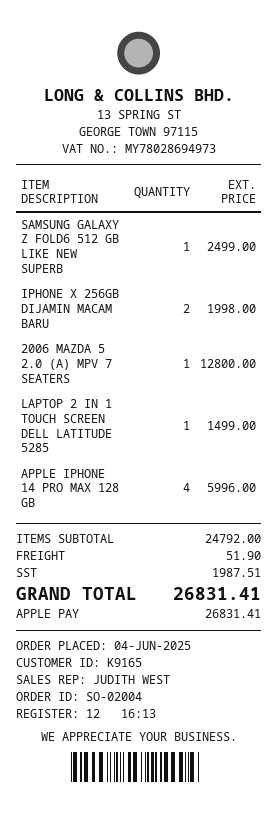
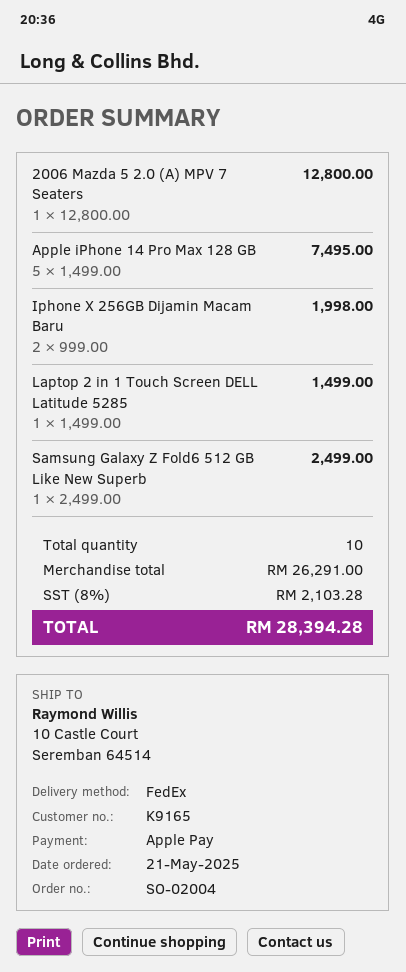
order date: 2025-06-04 -> 2025-05-21
APPLE IPHONE 14 PRO MAX 128 GB: 4 for 5996.00 -> 5 for 7495.00
subtotal: 24792.00 -> 26291.00
shipping: 51.90 -> none
tax: 1987.51 -> 2103.28
total: 26831.41 -> 28394.28

